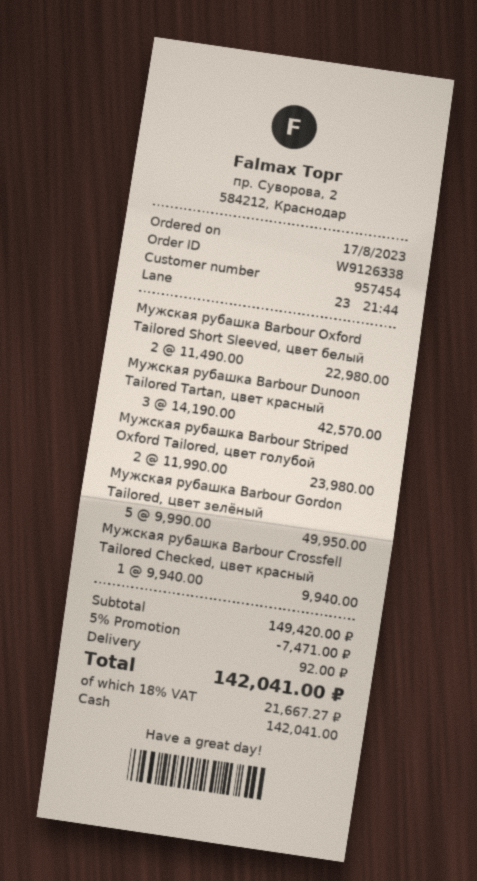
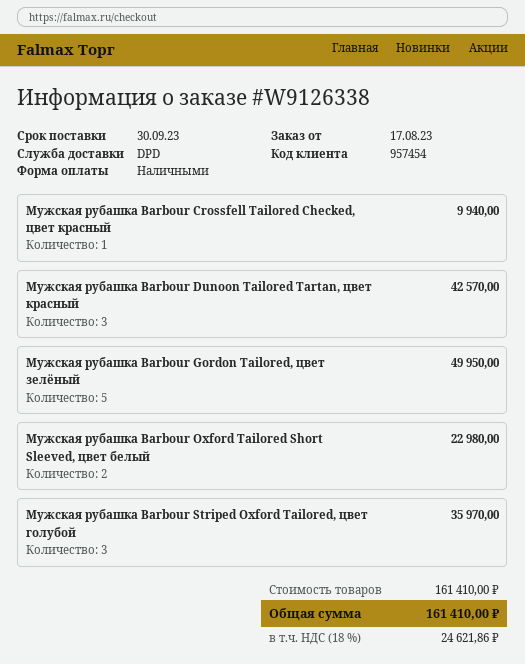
Мужская рубашка Barbour Striped Oxford Tailored, цвет голубой: 2 for 23980.00 -> 3 for 35970.00
subtotal: 149420.00 -> 161410.00
discount: 5% = 7471.00 -> none
shipping: 92.00 -> none
tax: 18% = 21667.27 -> 18% = 24621.86
total: 142041.00 -> 161410.00

